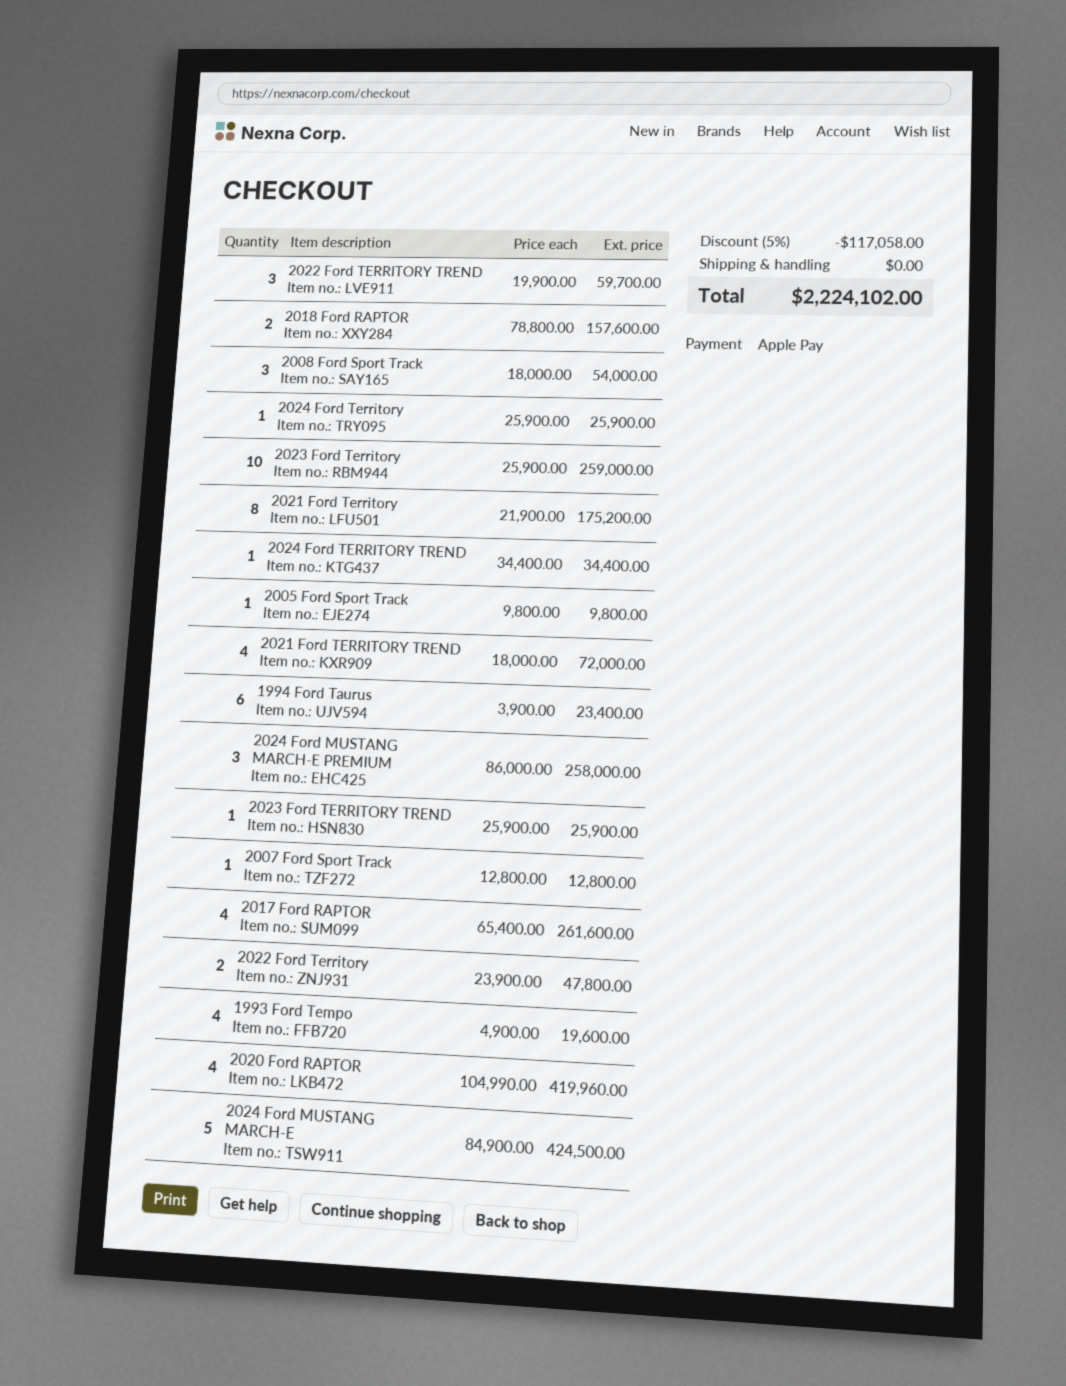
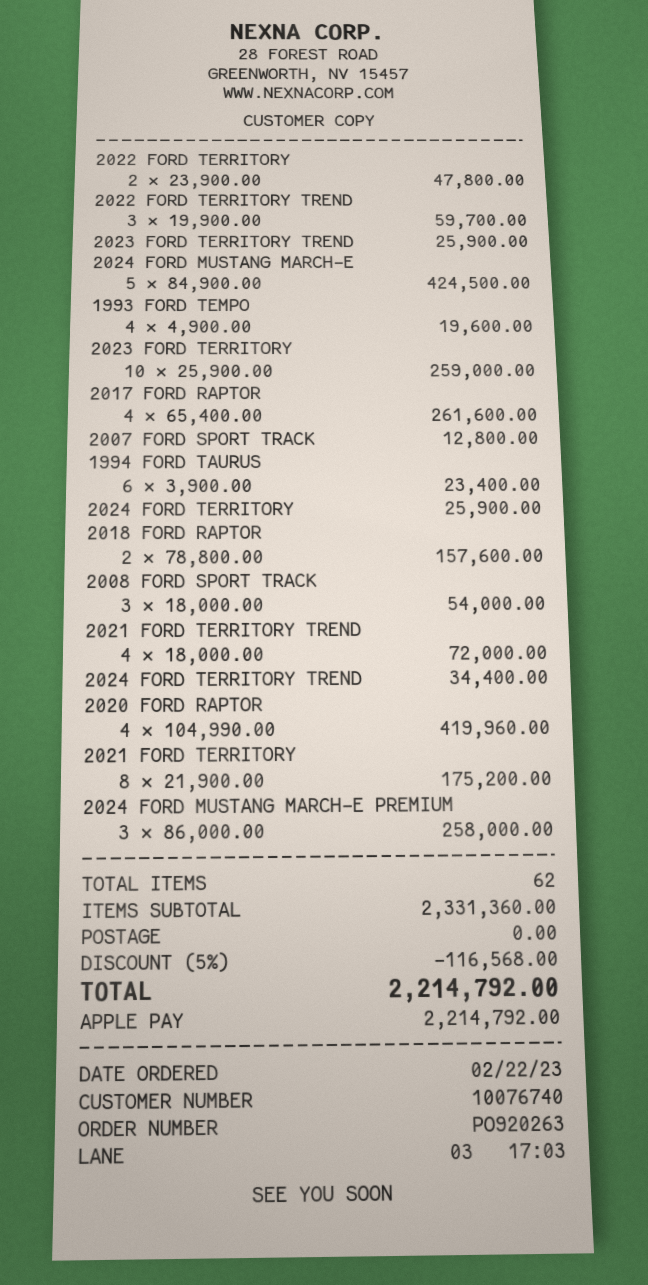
2005 Ford Sport Track: 1 x 9800.00 = 9800.00 -> none
discount: 5% = 117058.00 -> 5% = 116568.00
total: 2224102.00 -> 2214792.00

